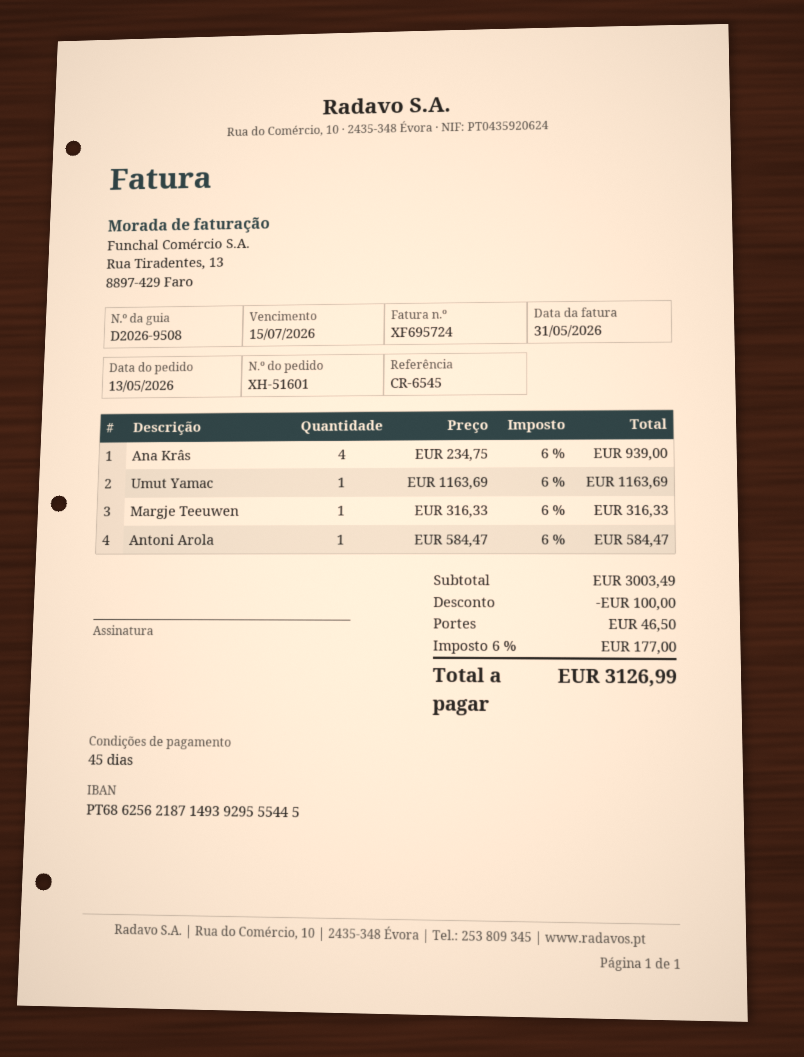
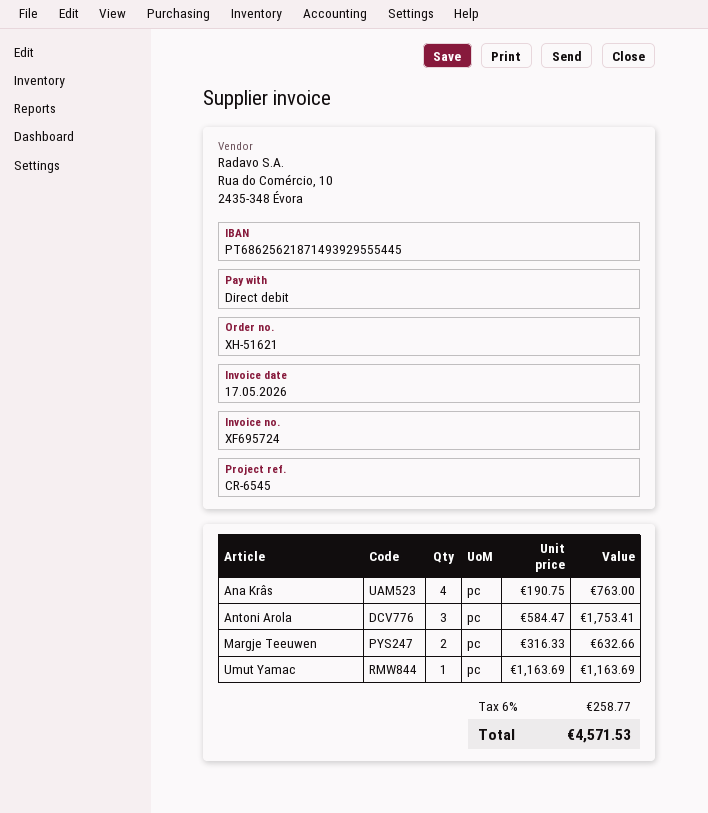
order number: XH-51601 -> XH-51621
invoice date: 2026-05-31 -> 2026-05-17
Ana Krâs: 4 x 234.75 = 939.00 -> 4 x 190.75 = 763.00
Margje Teeuwen: 1 x 316.33 = 316.33 -> 2 x 316.33 = 632.66
Antoni Arola: 1 x 584.47 = 584.47 -> 3 x 584.47 = 1753.41
discount: 100.00 -> none
shipping: 46.50 -> none
tax: 6% = 177.00 -> 6% = 258.77
total: 3126.99 -> 4571.53

